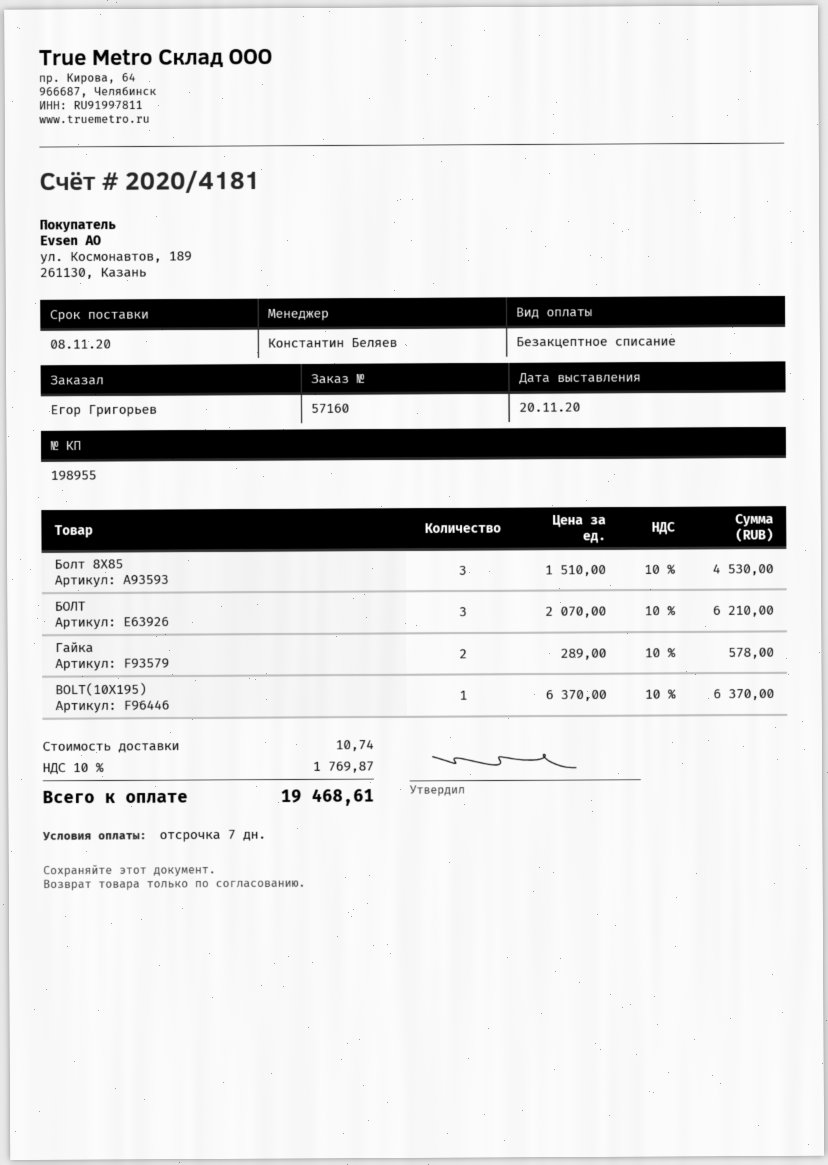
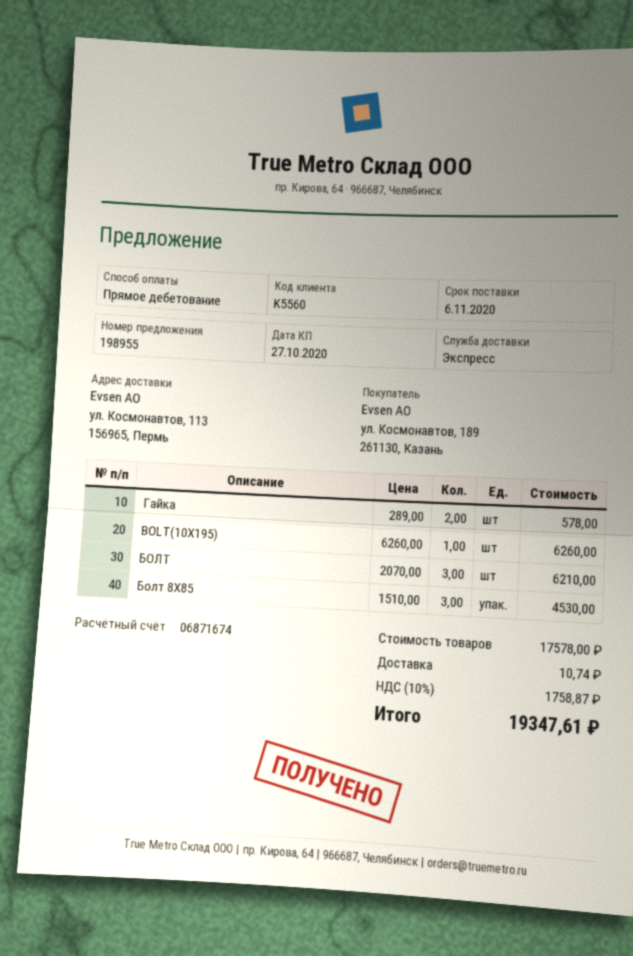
delivery date: 2020-11-08 -> 2020-11-06
BOLT(10X195): 1 x 6370.00 = 6370.00 -> 1 x 6260.00 = 6260.00
tax: 10% = 1769.87 -> 10% = 1758.87
total: 19468.61 -> 19347.61

